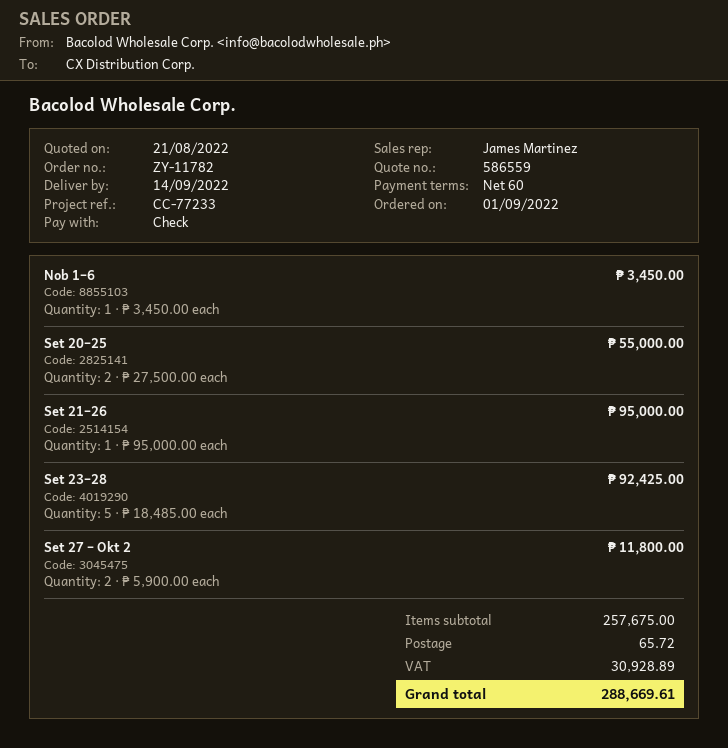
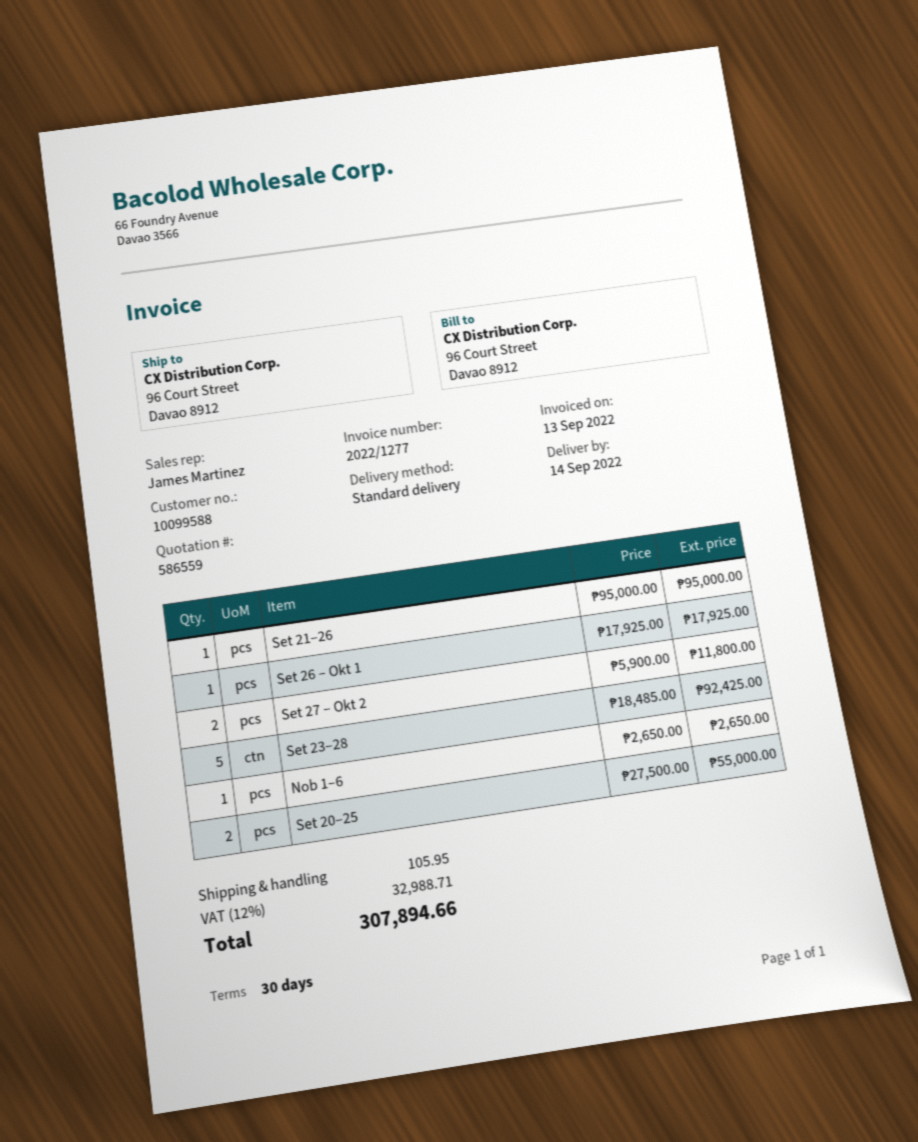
payment terms: 60 days -> 30 days
Nob 1–6: 1 x 3450.00 = 3450.00 -> 1 x 2650.00 = 2650.00
Set 26 – Okt 1: none -> 1 x 17925.00 = 17925.00
shipping: 65.72 -> 105.95
tax: 30928.89 -> 32988.71
total: 288669.61 -> 307894.66

